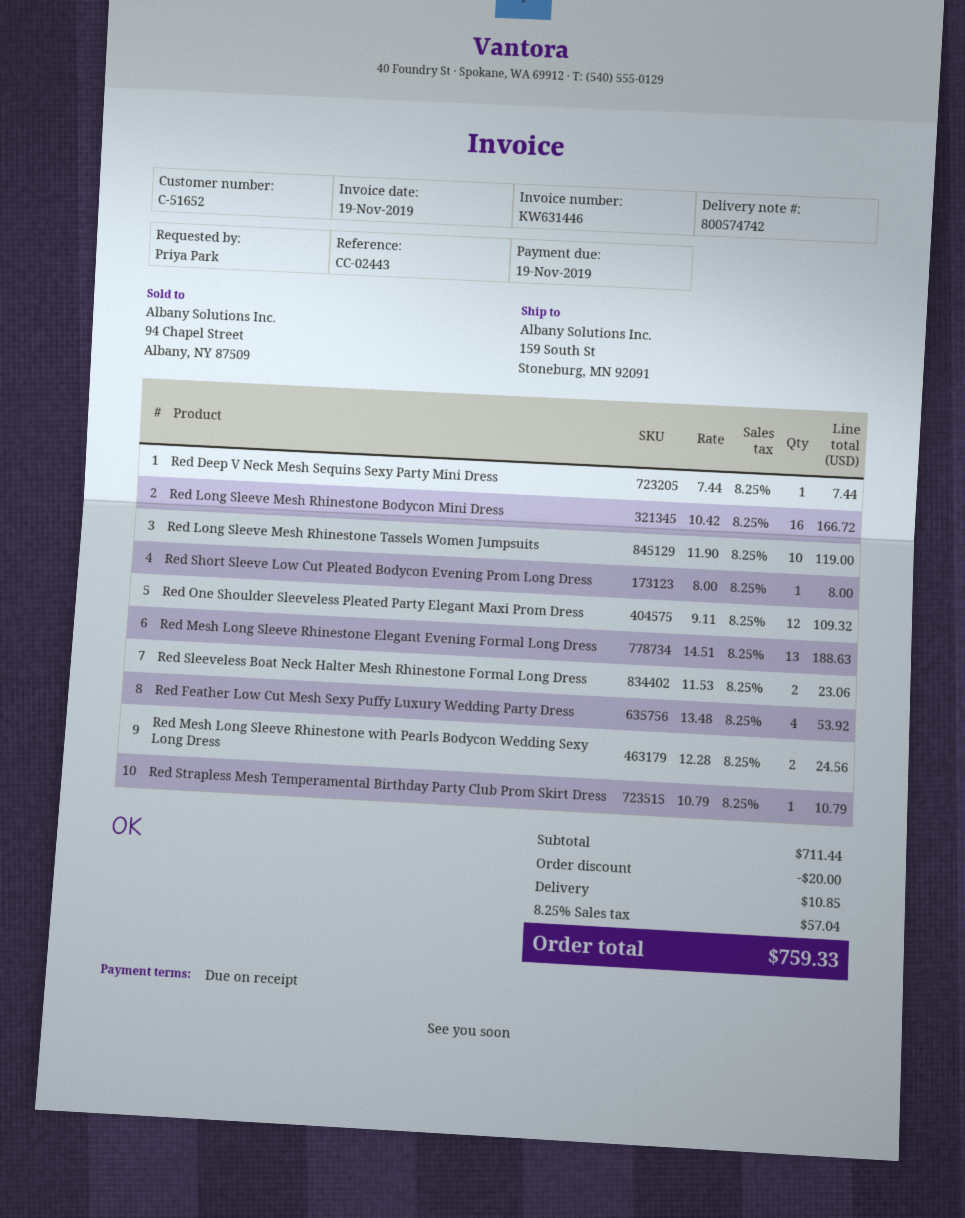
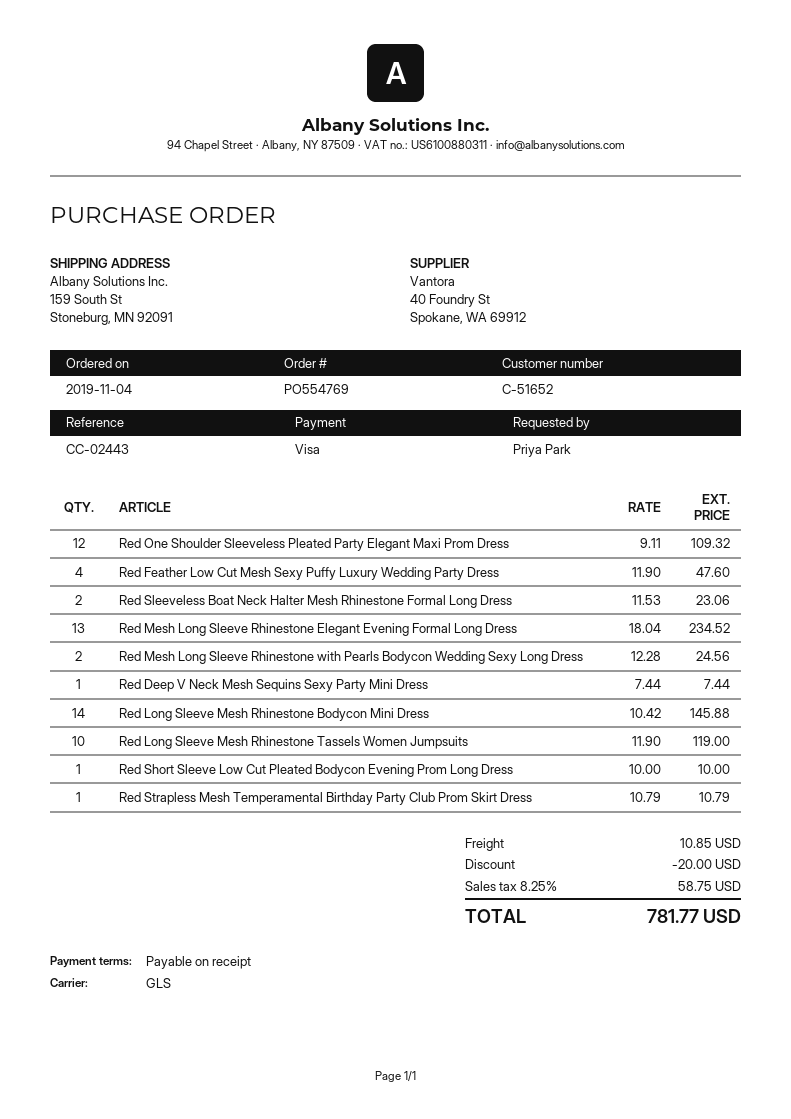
Red Long Sleeve Mesh Rhinestone Bodycon Mini Dress: 16 x 10.42 = 166.72 -> 14 x 10.42 = 145.88
Red Short Sleeve Low Cut Pleated Bodycon Evening Prom Long Dress: 1 x 8.00 = 8.00 -> 1 x 10.00 = 10.00
Red Mesh Long Sleeve Rhinestone Elegant Evening Formal Long Dress: 13 x 14.51 = 188.63 -> 13 x 18.04 = 234.52
Red Feather Low Cut Mesh Sexy Puffy Luxury Wedding Party Dress: 4 x 13.48 = 53.92 -> 4 x 11.90 = 47.60
tax: 8.25% = 57.04 -> 8.25% = 58.75
total: 759.33 -> 781.77

